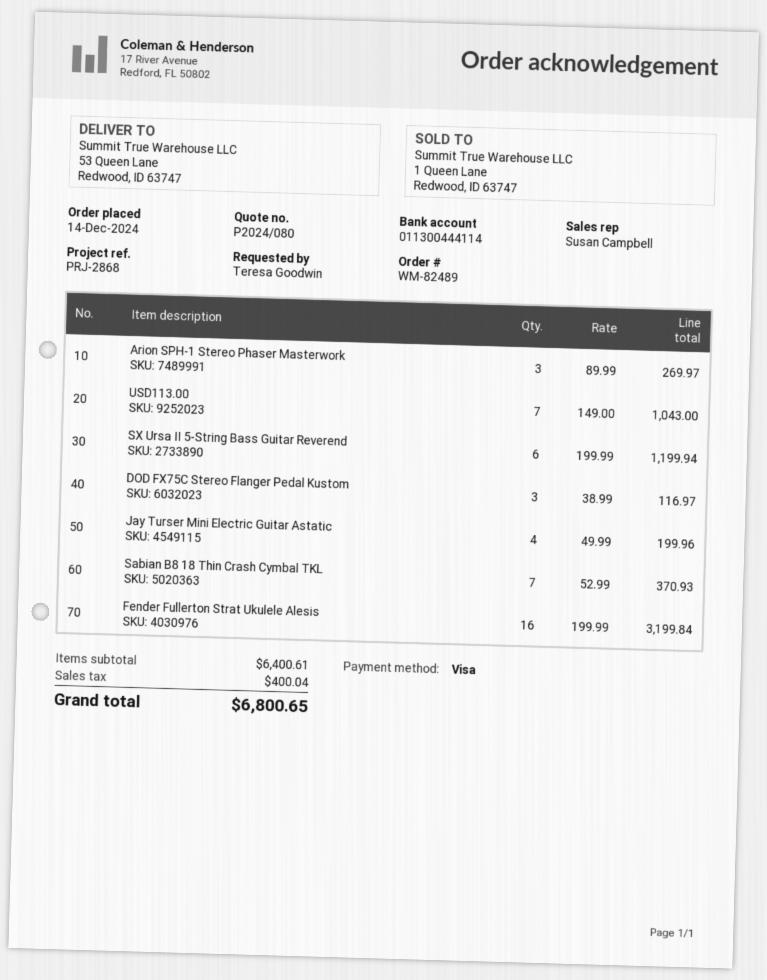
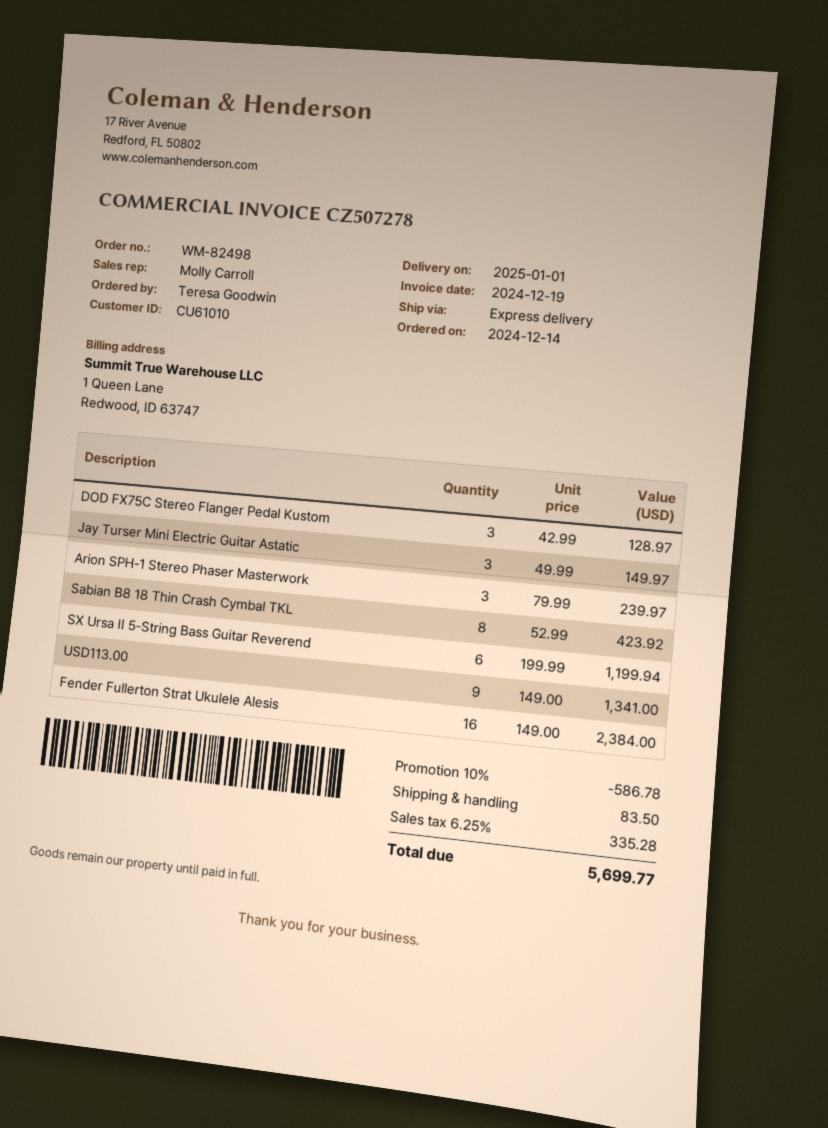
order number: WM-82489 -> WM-82498
sales rep: Susan Campbell -> Molly Carroll
Arion SPH-1 Stereo Phaser Masterwork: 3 x 89.99 = 269.97 -> 3 x 79.99 = 239.97
USD113.00: 7 x 149.00 = 1043.00 -> 9 x 149.00 = 1341.00
DOD FX75C Stereo Flanger Pedal Kustom: 3 x 38.99 = 116.97 -> 3 x 42.99 = 128.97
Jay Turser Mini Electric Guitar Astatic: 4 x 49.99 = 199.96 -> 3 x 49.99 = 149.97
Sabian B8 18 Thin Crash Cymbal TKL: 7 x 52.99 = 370.93 -> 8 x 52.99 = 423.92
Fender Fullerton Strat Ukulele Alesis: 16 x 199.99 = 3199.84 -> 16 x 149.00 = 2384.00
discount: none -> 10% = 586.78
shipping: none -> 83.50
tax: 400.04 -> 335.28
total: 6800.65 -> 5699.77

